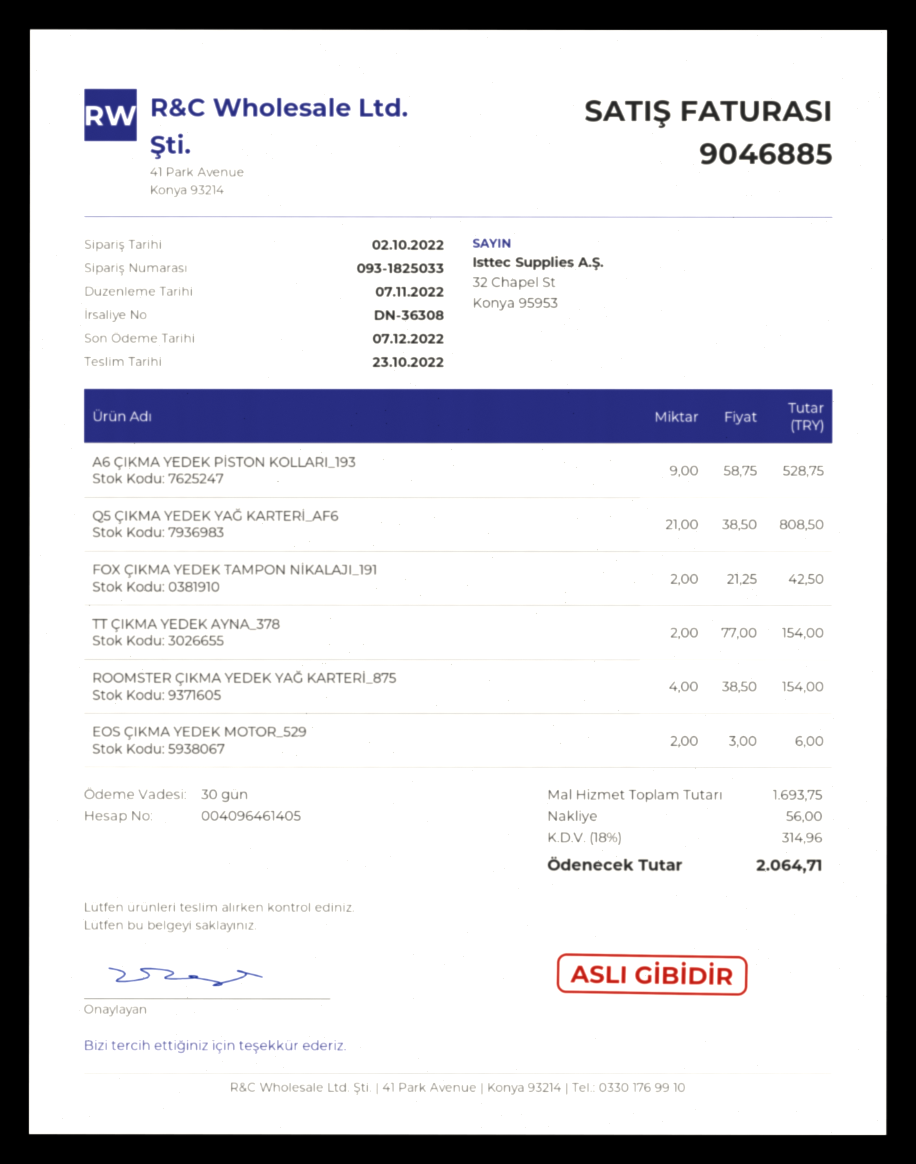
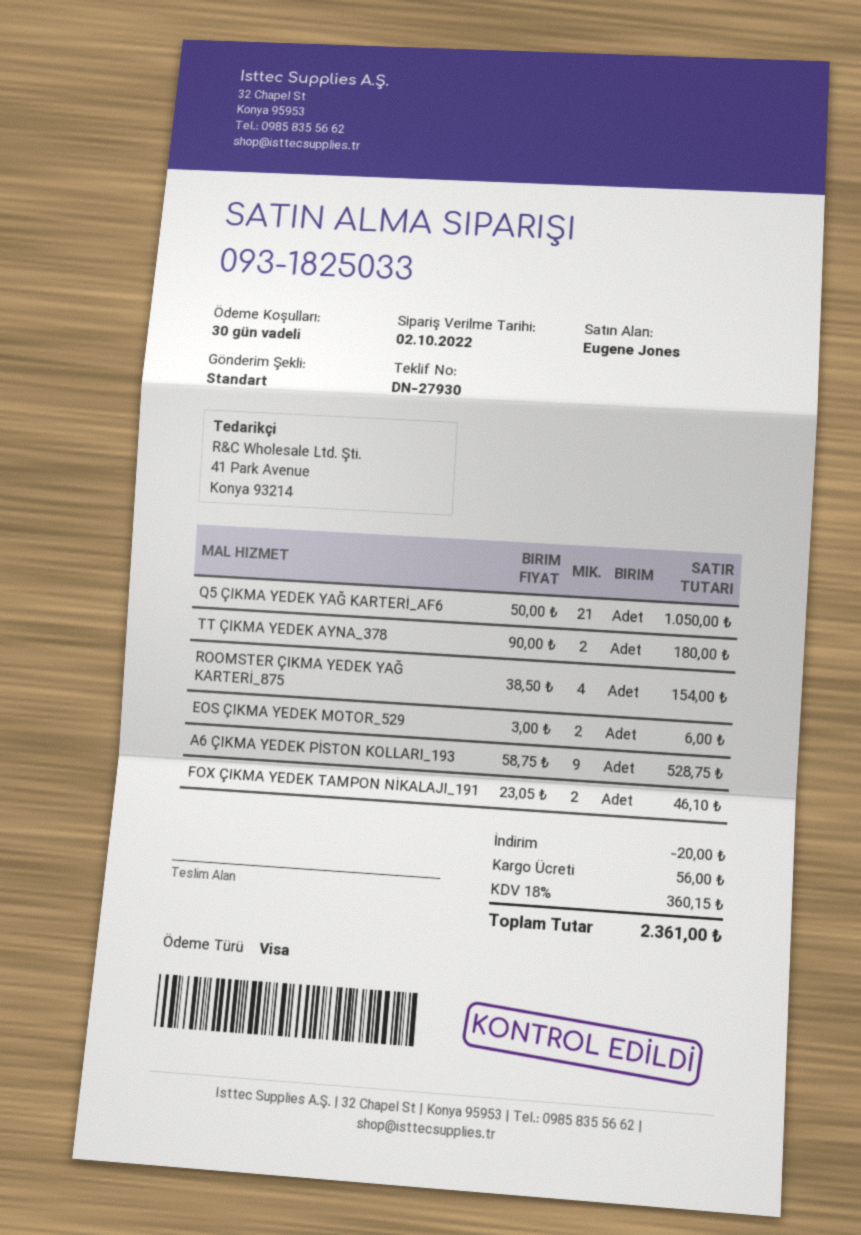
Q5 ÇIKMA YEDEK YAĞ KARTERİ_AF6: 21 x 38.50 = 808.50 -> 21 x 50.00 = 1050.00
FOX ÇIKMA YEDEK TAMPON NİKALAJI_191: 2 x 21.25 = 42.50 -> 2 x 23.05 = 46.10
TT ÇIKMA YEDEK AYNA_378: 2 x 77.00 = 154.00 -> 2 x 90.00 = 180.00
discount: none -> 20.00
tax: 18% = 314.96 -> 18% = 360.15
total: 2064.71 -> 2361.00

